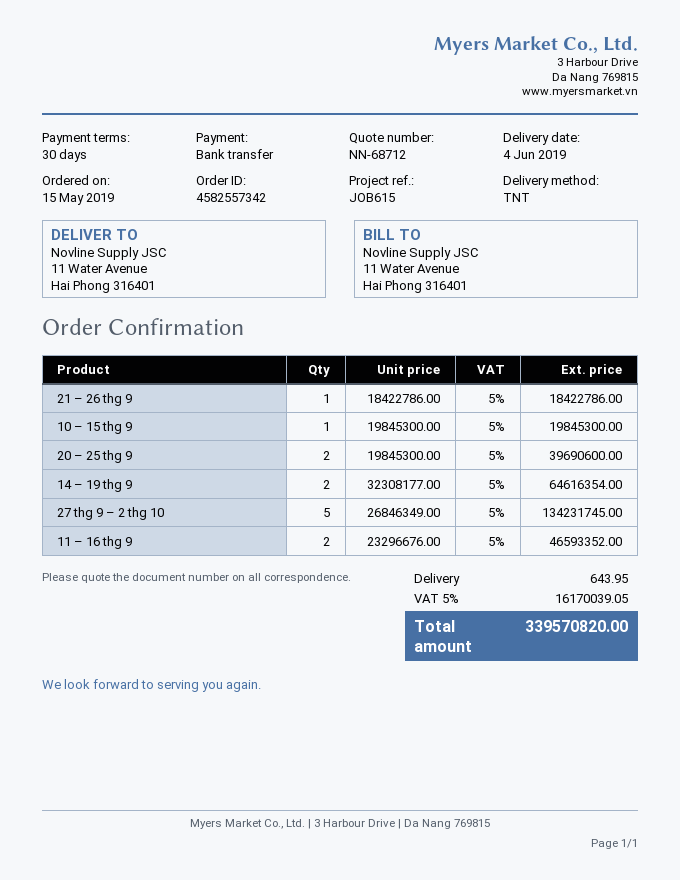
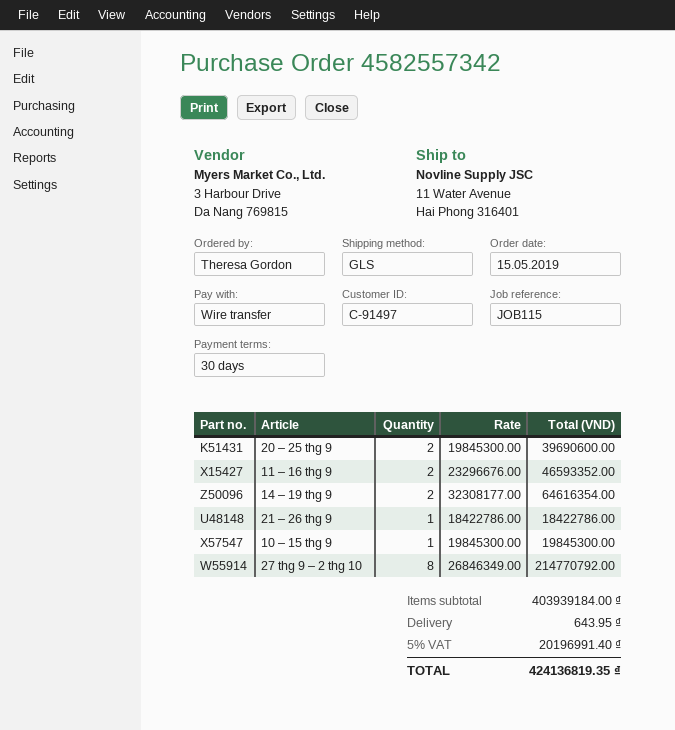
reference: JOB615 -> JOB115
shipping method: TNT -> GLS
27 thg 9 – 2 thg 10: 5 x 26846349.00 = 134231745.00 -> 8 x 26846349.00 = 214770792.00
tax: 5% = 16170039.05 -> 5% = 20196991.40
total: 339570820.00 -> 424136819.35

